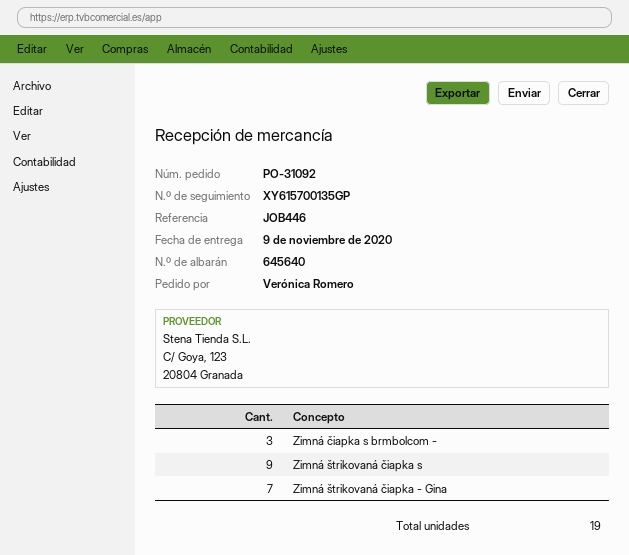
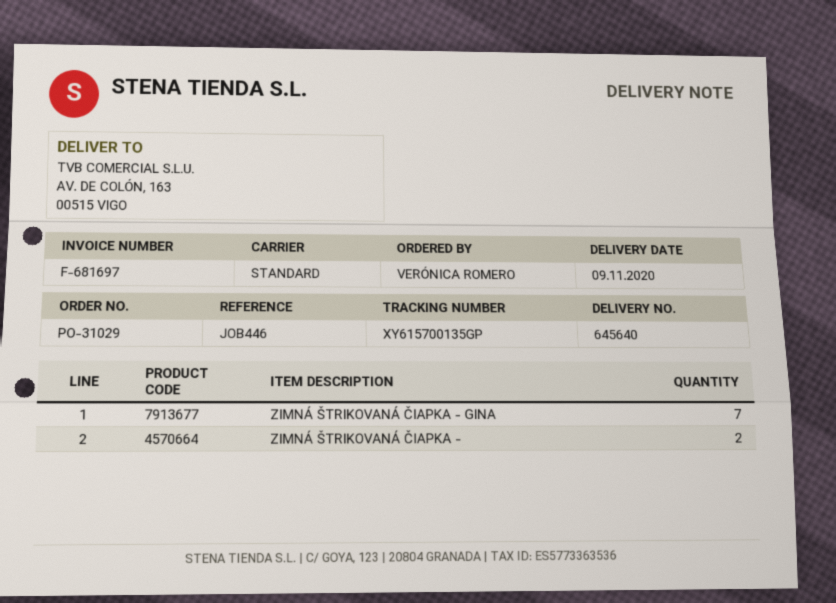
order number: PO-31092 -> PO-31029
Zimná čiapka s brmbolcom -: 3 -> none
Zimná štrikovaná čiapka s: 9 -> none
ZIMNÁ ŠTRIKOVANÁ ČIAPKA -: none -> 2

